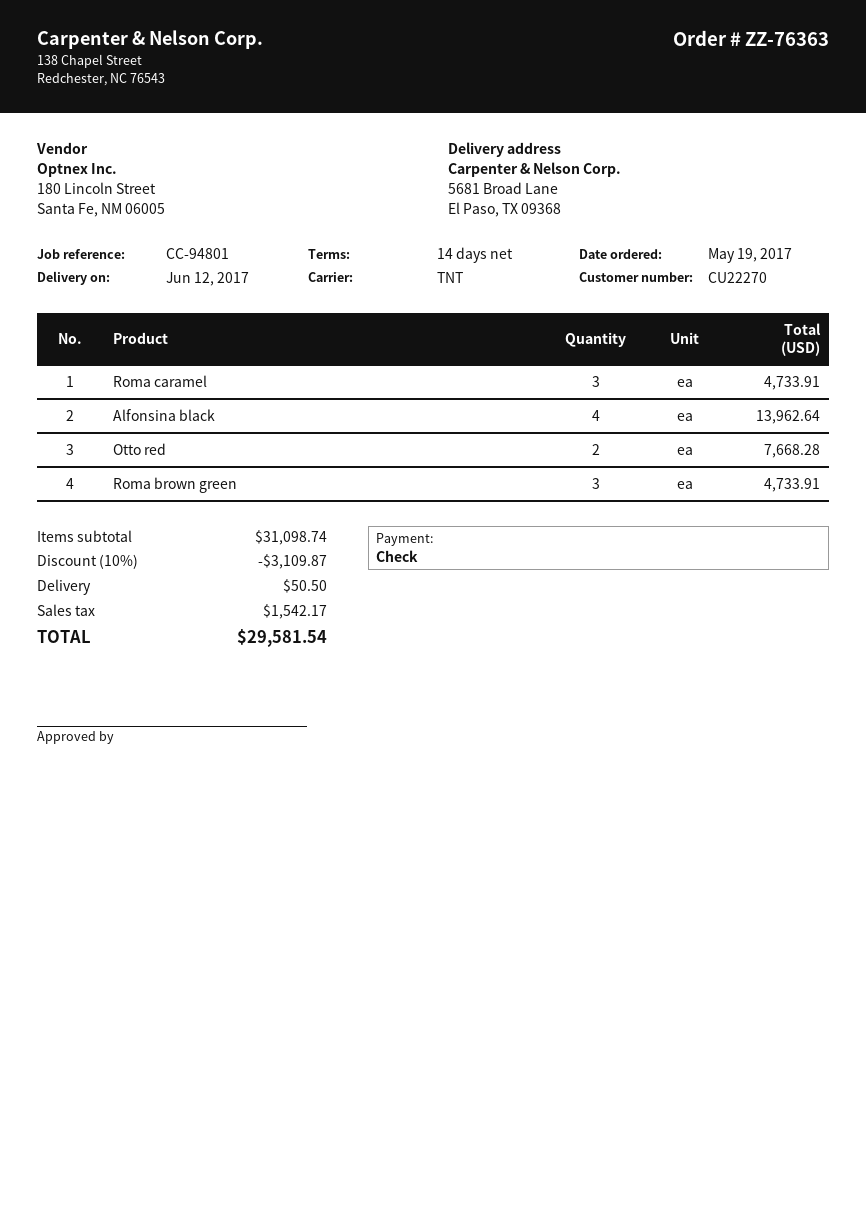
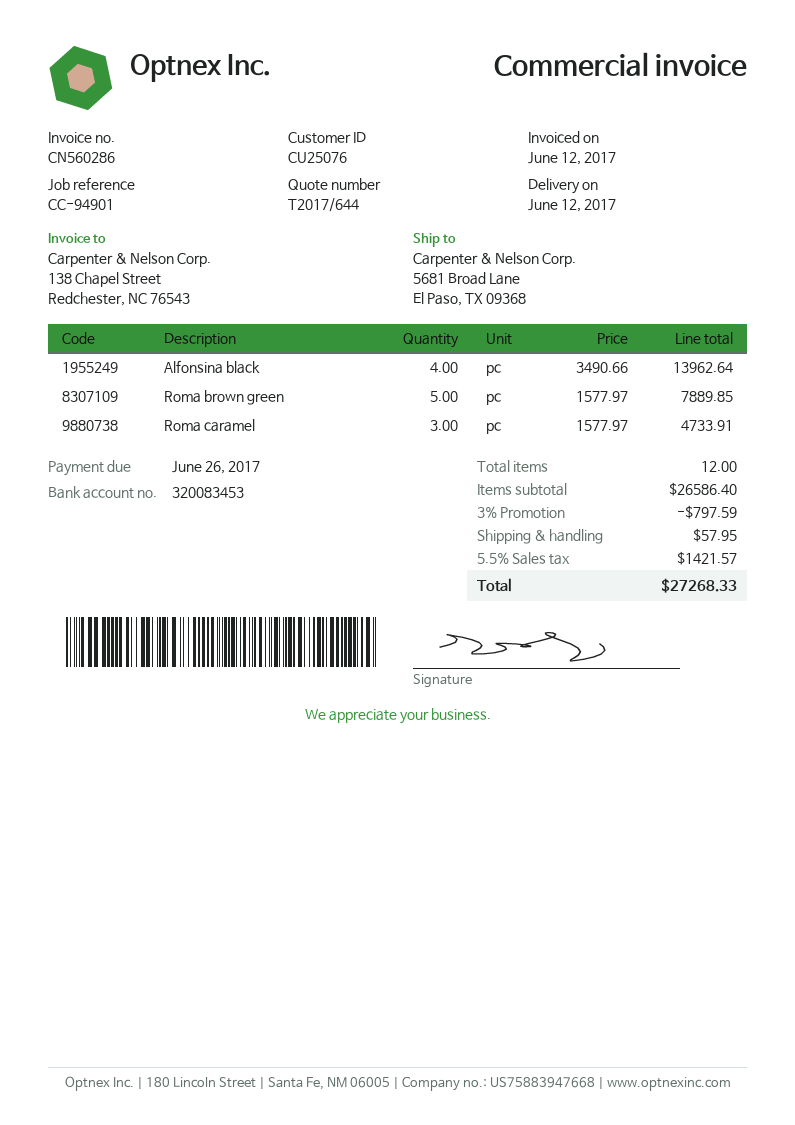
customer number: CU22270 -> CU25076
reference: CC-94801 -> CC-94901
Otto red: 2 for 7668.28 -> none
Roma brown green: 3 for 4733.91 -> 5 for 7889.85
subtotal: 31098.74 -> 26586.40
discount: 10% = 3109.87 -> 3% = 797.59
shipping: 50.50 -> 57.95
tax: 1542.17 -> 1421.57
total: 29581.54 -> 27268.33

